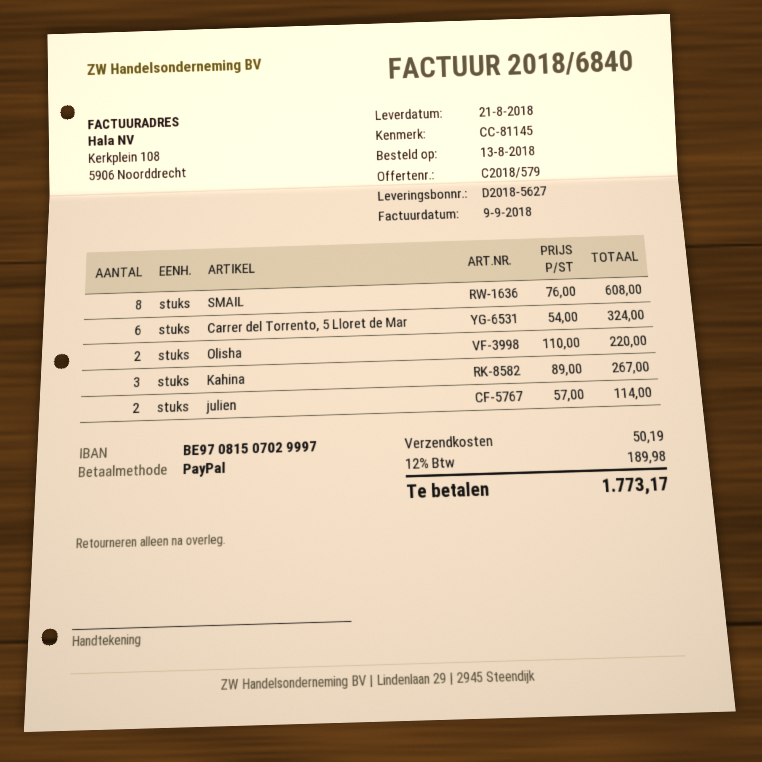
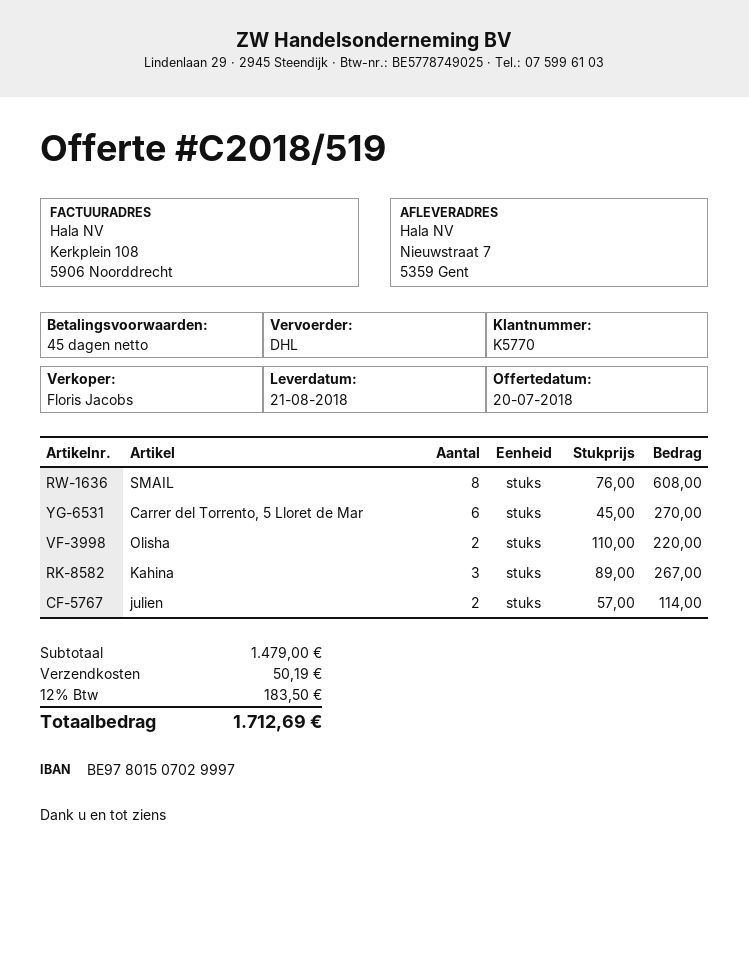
quote number: C2018/579 -> C2018/519
bank account: BE97081507029997 -> BE97801507029997
Carrer del Torrento, 5 Lloret de Mar: 6 x 54.00 = 324.00 -> 6 x 45.00 = 270.00
tax: 12% = 189.98 -> 12% = 183.50
total: 1773.17 -> 1712.69

